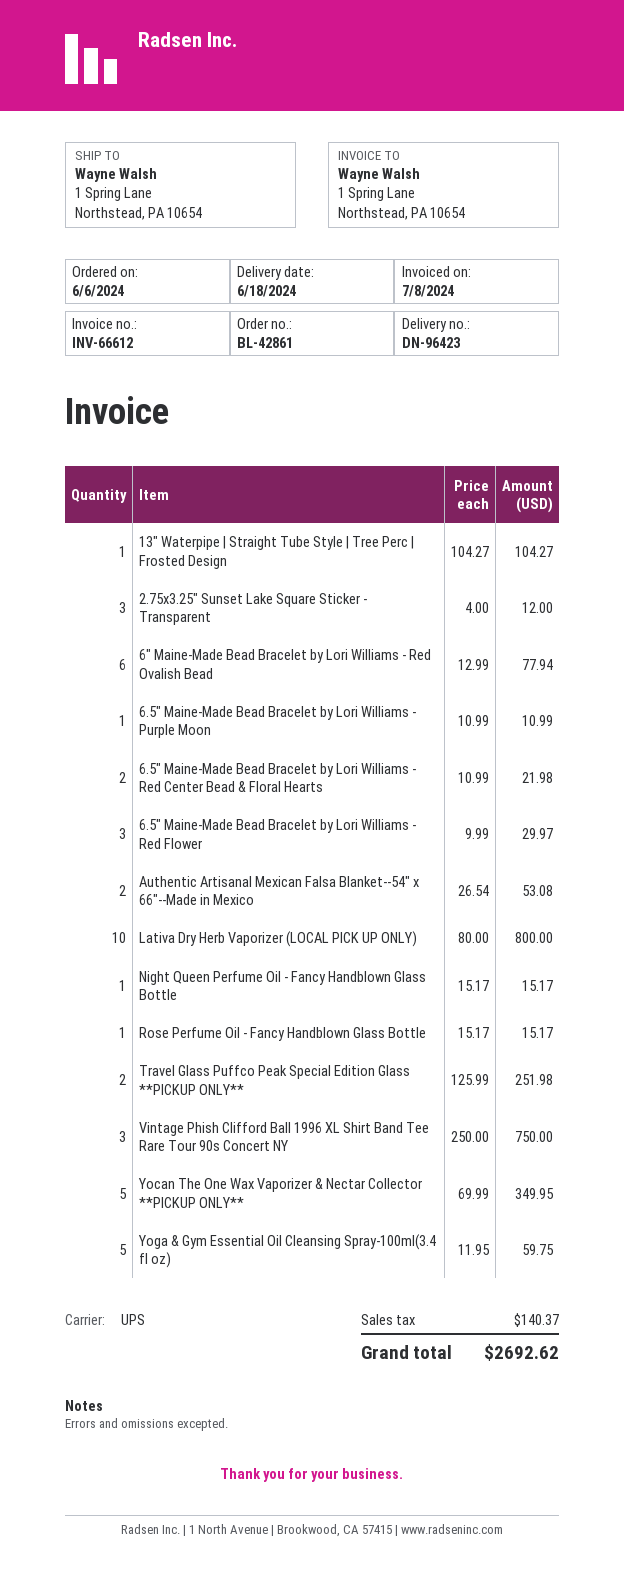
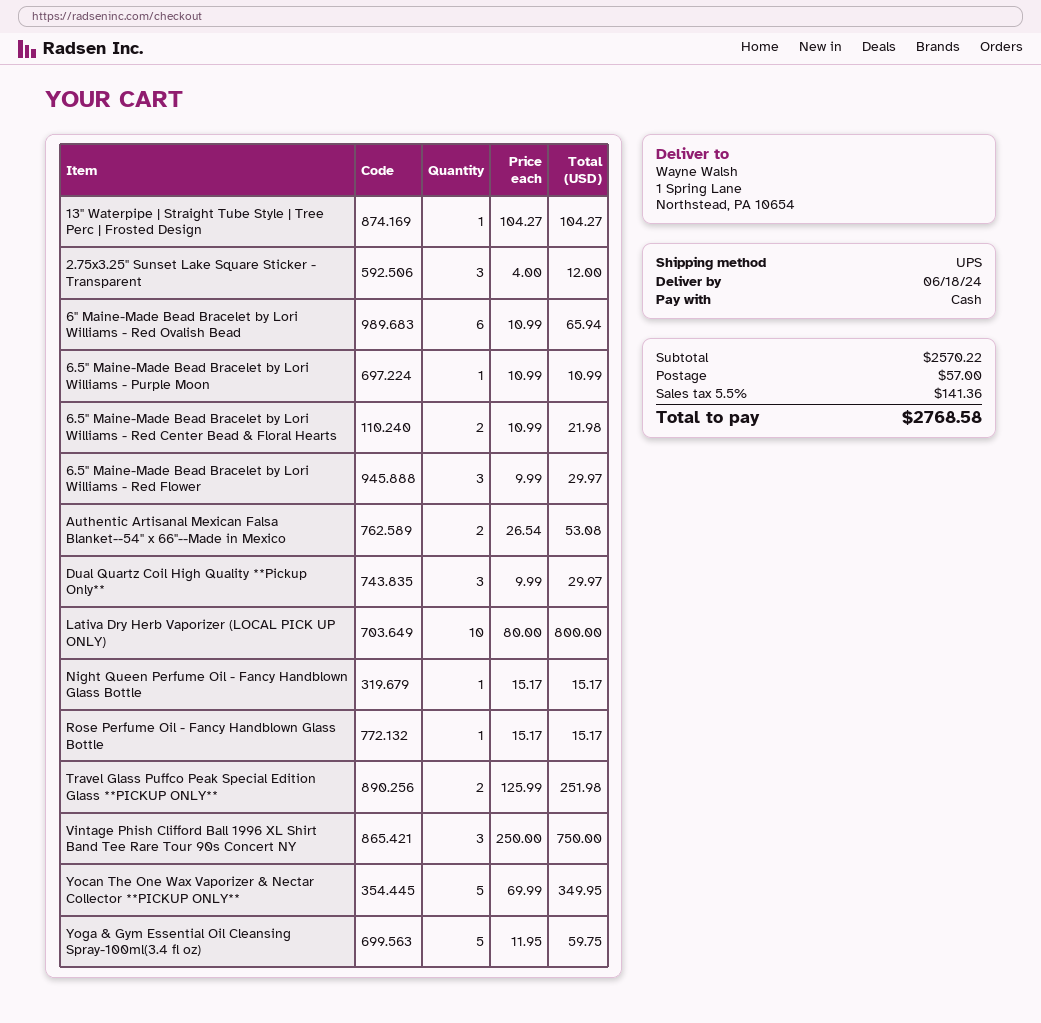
6" Maine-Made Bead Bracelet by Lori Williams - Red Ovalish Bead: 6 x 12.99 = 77.94 -> 6 x 10.99 = 65.94
Dual Quartz Coil High Quality **Pickup Only**: none -> 3 x 9.99 = 29.97
shipping: none -> 57.00
tax: 140.37 -> 141.36
total: 2692.62 -> 2768.58

